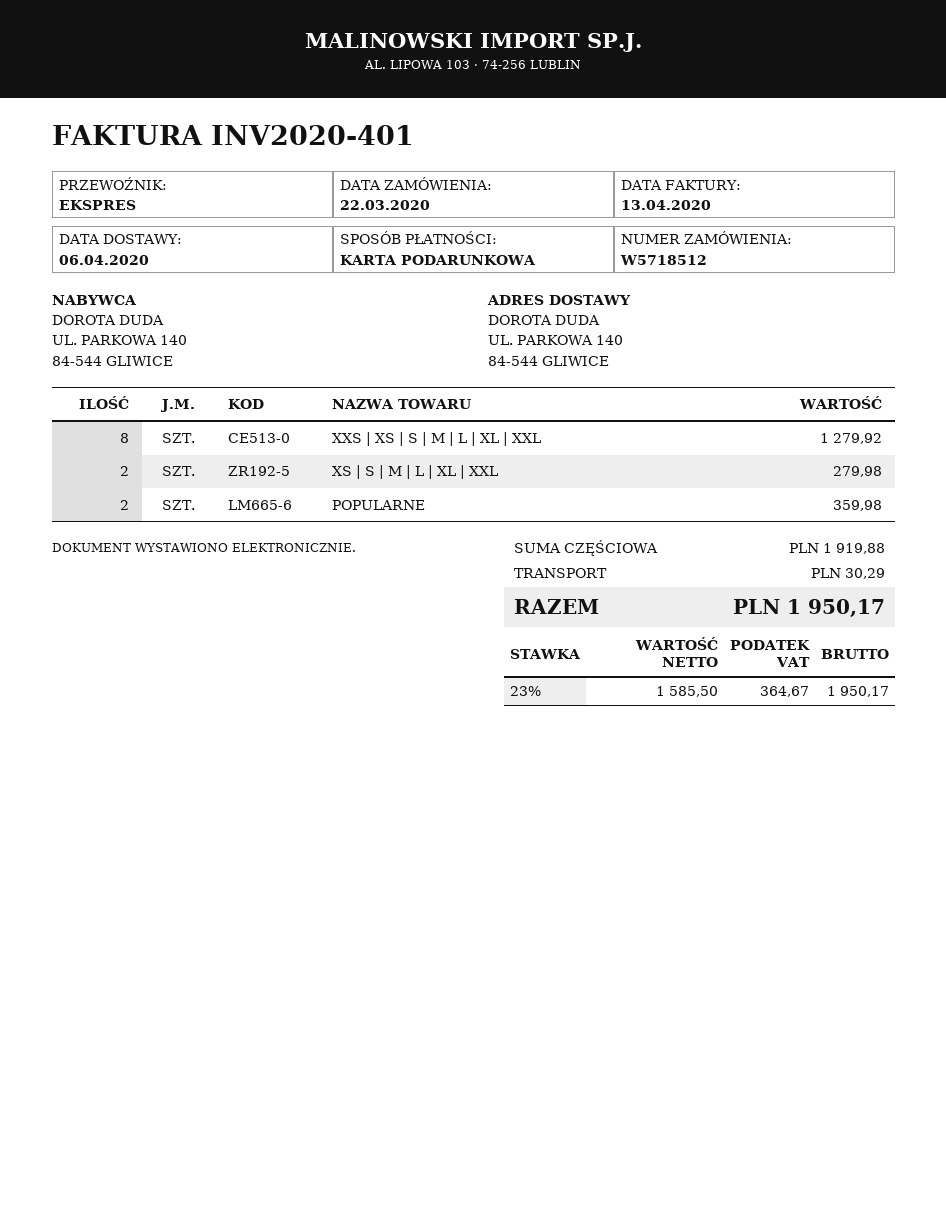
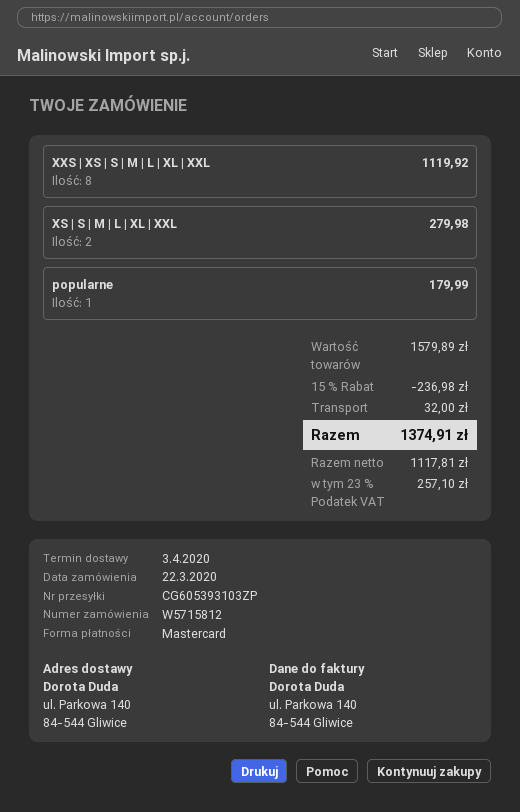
order number: W5718512 -> W5715812
delivery date: 2020-04-06 -> 2020-04-03
payment method: gift card -> Mastercard
XXS | XS | S | M | L | XL | XXL: 8 for 1279.92 -> 8 for 1119.92
POPULARNE: 2 for 359.98 -> 1 for 179.99
subtotal: 1919.88 -> 1579.89
discount: none -> 15% = 236.98
shipping: 30.29 -> 32.00
net: 1585.50 -> 1117.81
tax: 23% = 364.67 -> 23% = 257.10
total: 1950.17 -> 1374.91

